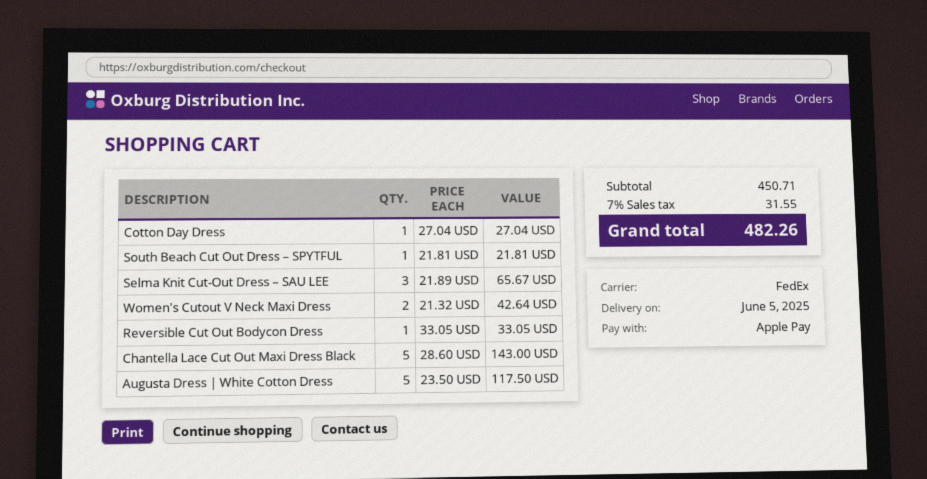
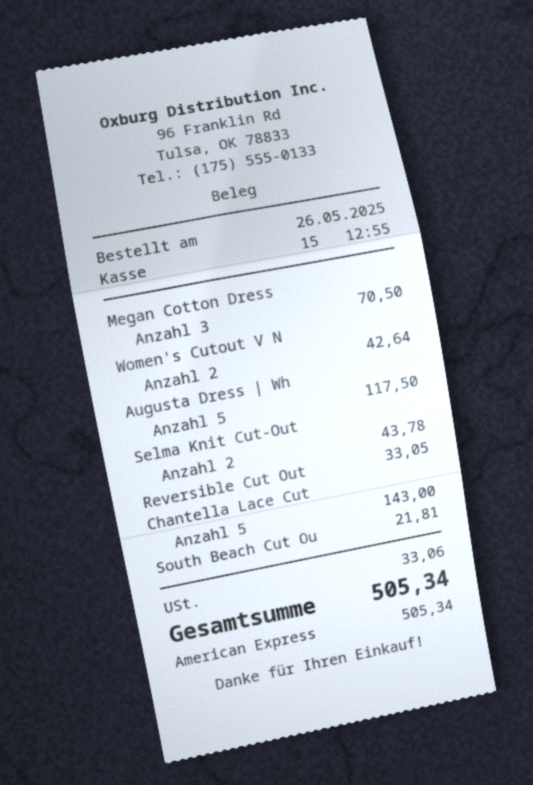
payment method: Apple Pay -> American Express
Cotton Day Dress: 1 for 27.04 -> none
Selma Knit Cut-Out Dress – SAU LEE: 3 for 65.67 -> 2 for 43.78
Megan Cotton Dress: none -> 3 for 70.50
tax: 31.55 -> 33.06
total: 482.26 -> 505.34

